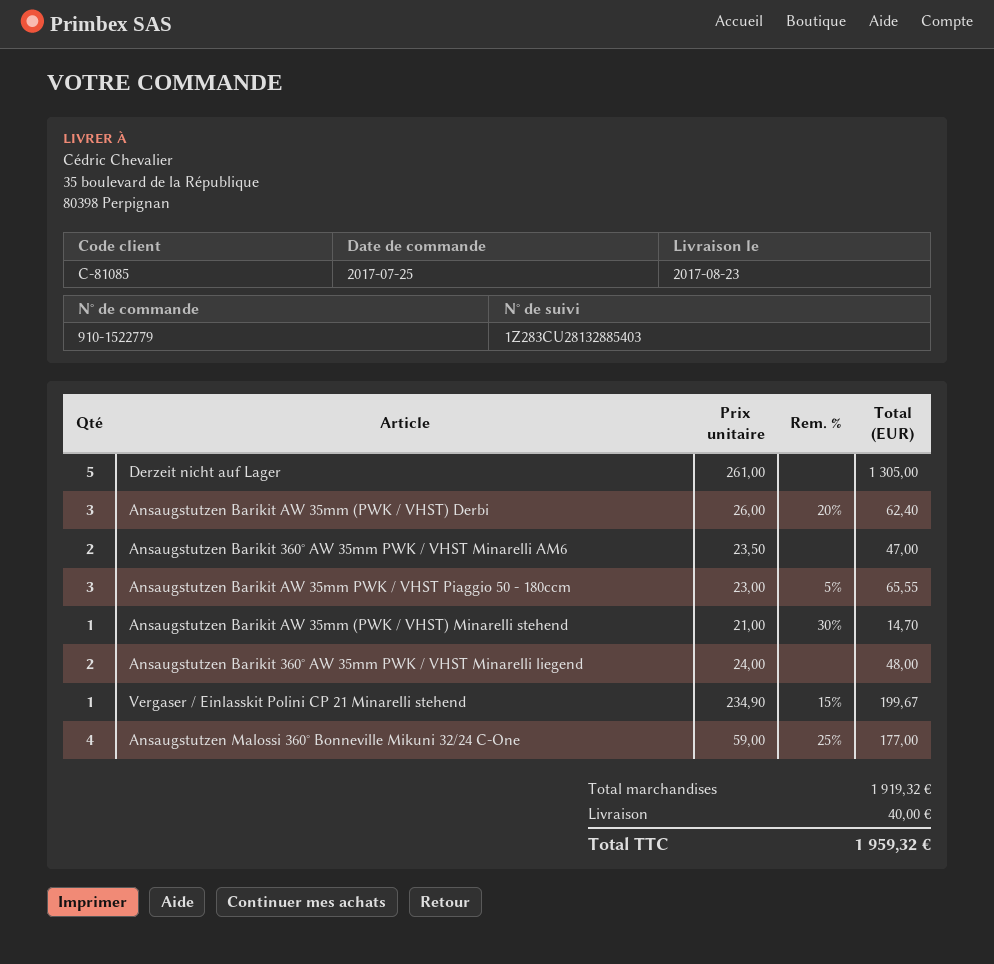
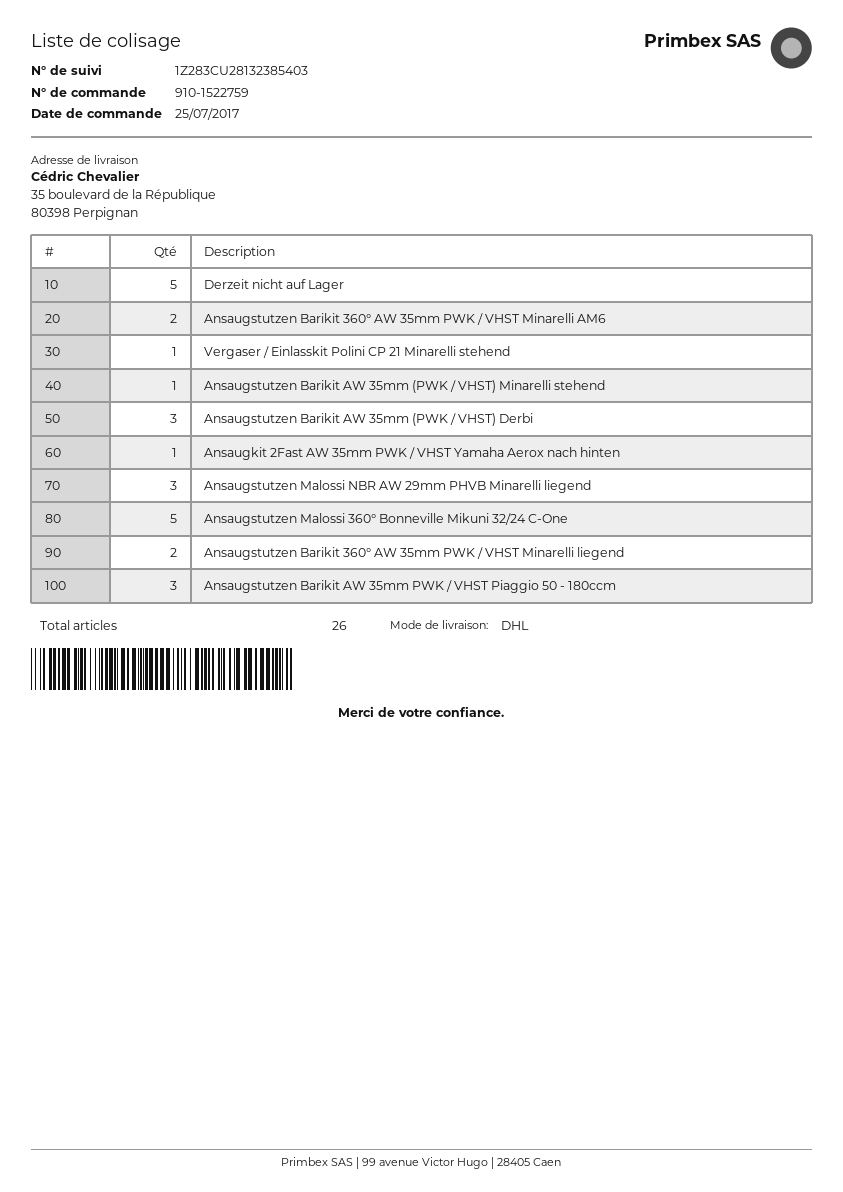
order number: 910-1522779 -> 910-1522759
tracking number: 1Z283CU28132885403 -> 1Z283CU28132385403
Ansaugstutzen Malossi 360° Bonneville Mikuni 32/24 C-One: 4 -> 5
Ansaugkit 2Fast AW 35mm PWK / VHST Yamaha Aerox nach hinten: none -> 1
Ansaugstutzen Malossi NBR AW 29mm PHVB Minarelli liegend: none -> 3

